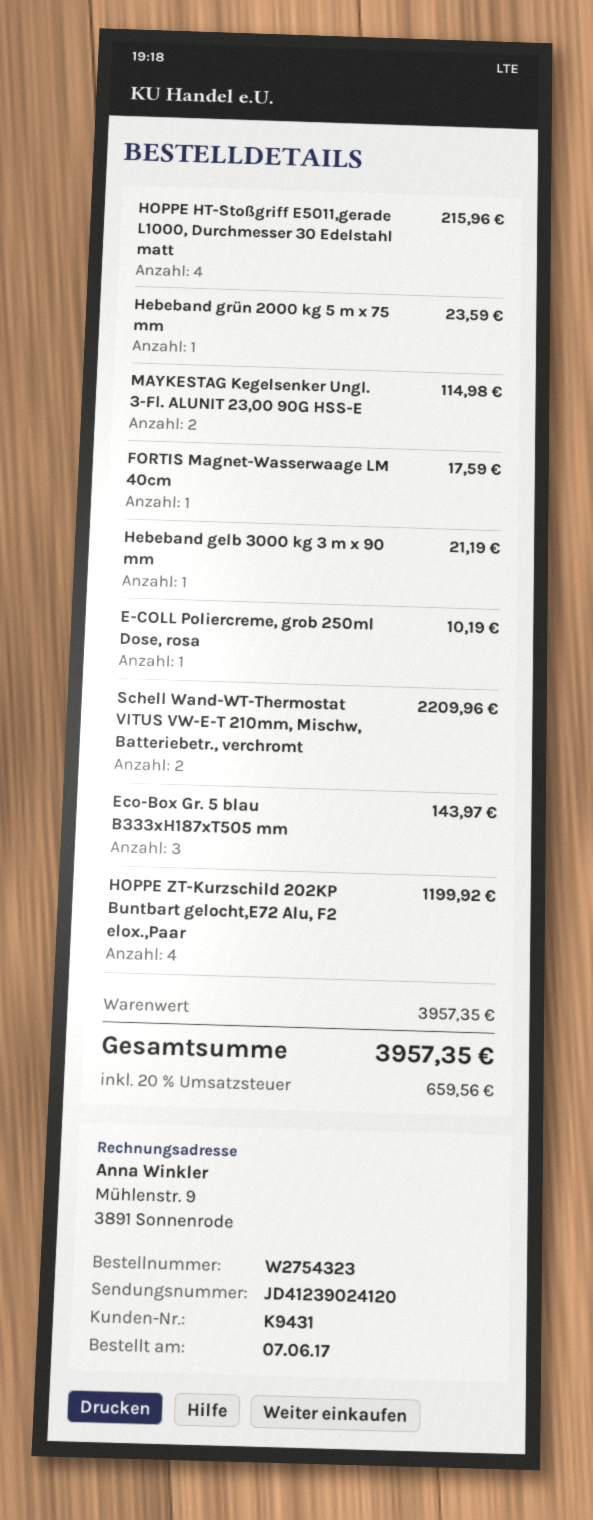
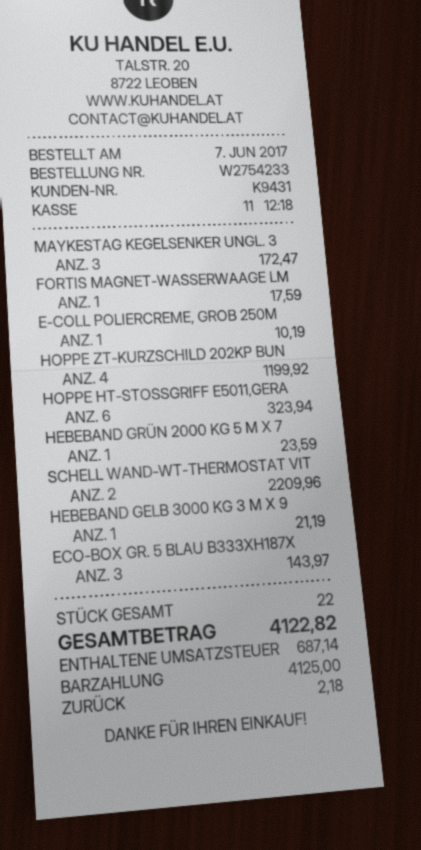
order number: W2754323 -> W2754233
HOPPE HT-Stoßgriff E5011,gerade L1000, Durchmesser 30 Edelstahl matt: 4 for 215.96 -> 6 for 323.94
MAYKESTAG Kegelsenker Ungl. 3-Fl. ALUNIT 23,00 90G HSS-E: 2 for 114.98 -> 3 for 172.47
tax: 659.56 -> 687.14
total: 3957.35 -> 4122.82

